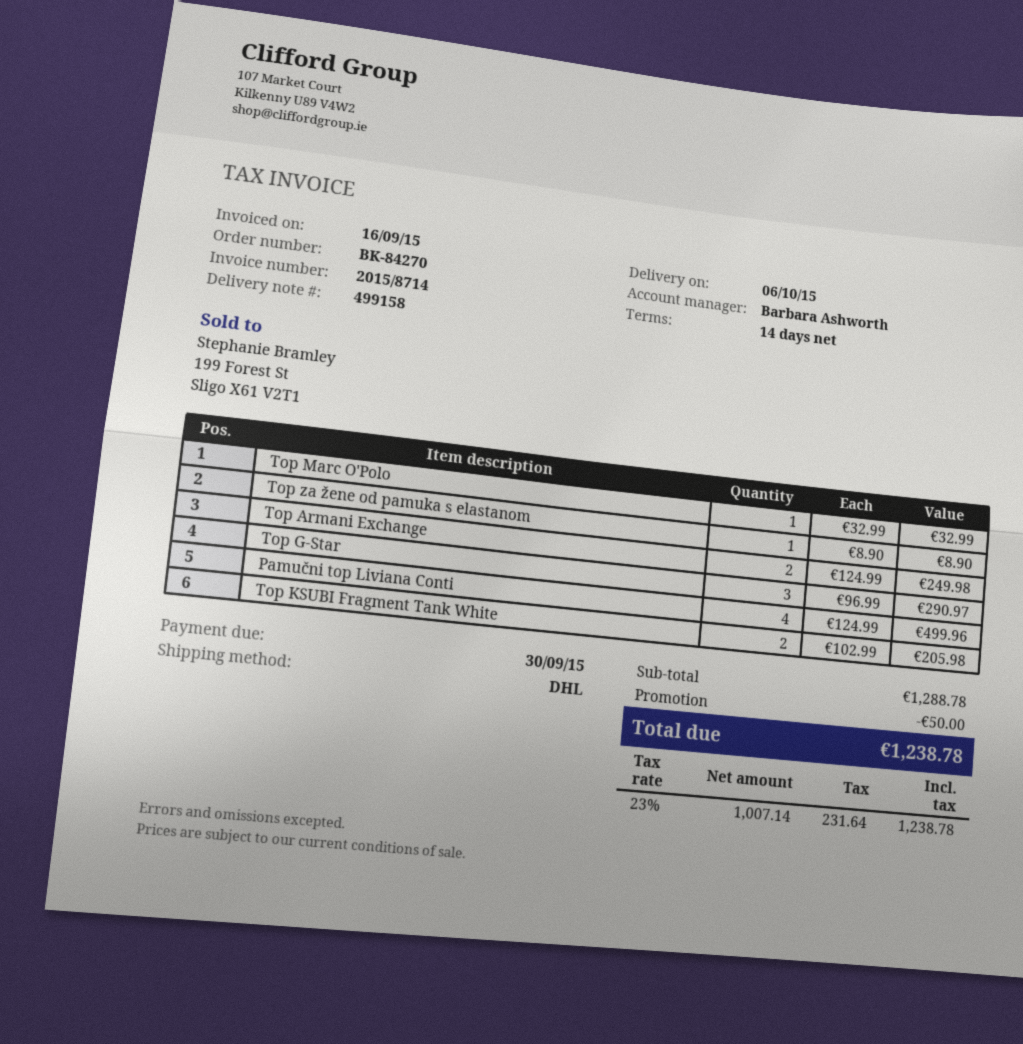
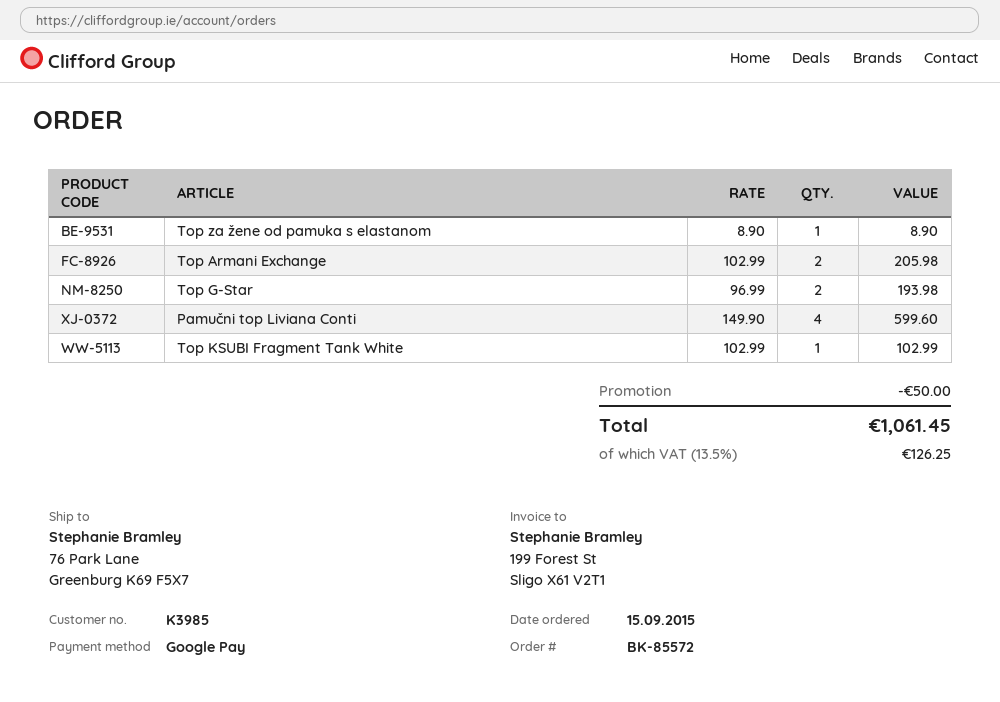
order number: BK-84270 -> BK-85572
Top Marc O'Polo: 1 x 32.99 = 32.99 -> none
Top Armani Exchange: 2 x 124.99 = 249.98 -> 2 x 102.99 = 205.98
Top G-Star: 3 x 96.99 = 290.97 -> 2 x 96.99 = 193.98
Pamučni top Liviana Conti: 4 x 124.99 = 499.96 -> 4 x 149.90 = 599.60
Top KSUBI Fragment Tank White: 2 x 102.99 = 205.98 -> 1 x 102.99 = 102.99
tax: 23% = 231.64 -> 13.5% = 126.25
total: 1238.78 -> 1061.45

